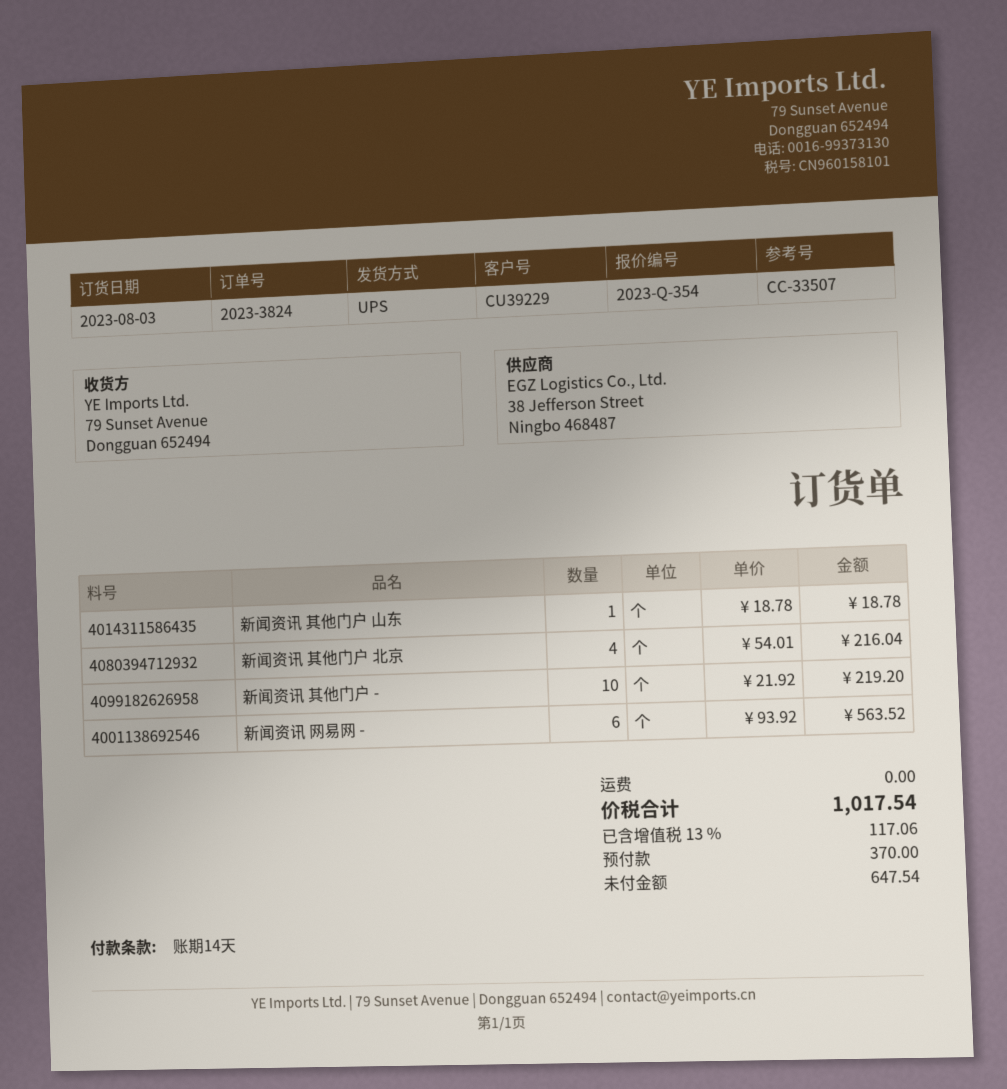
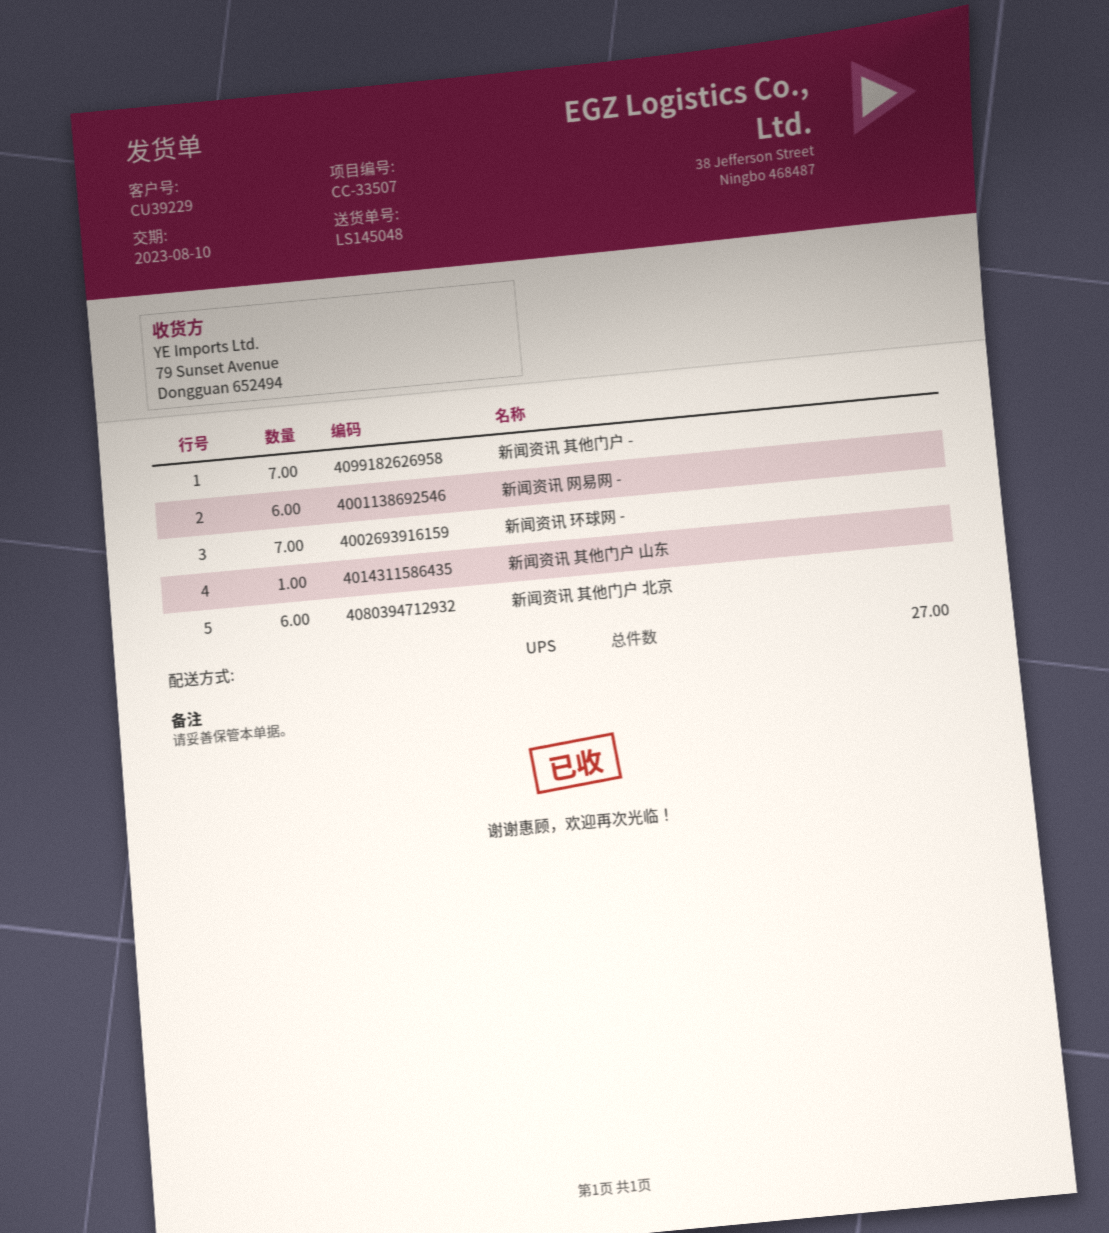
新闻资讯 其他门户 北京: 4 -> 6
新闻资讯 其他门户 -: 10 -> 7
新闻资讯 环球网 -: none -> 7

